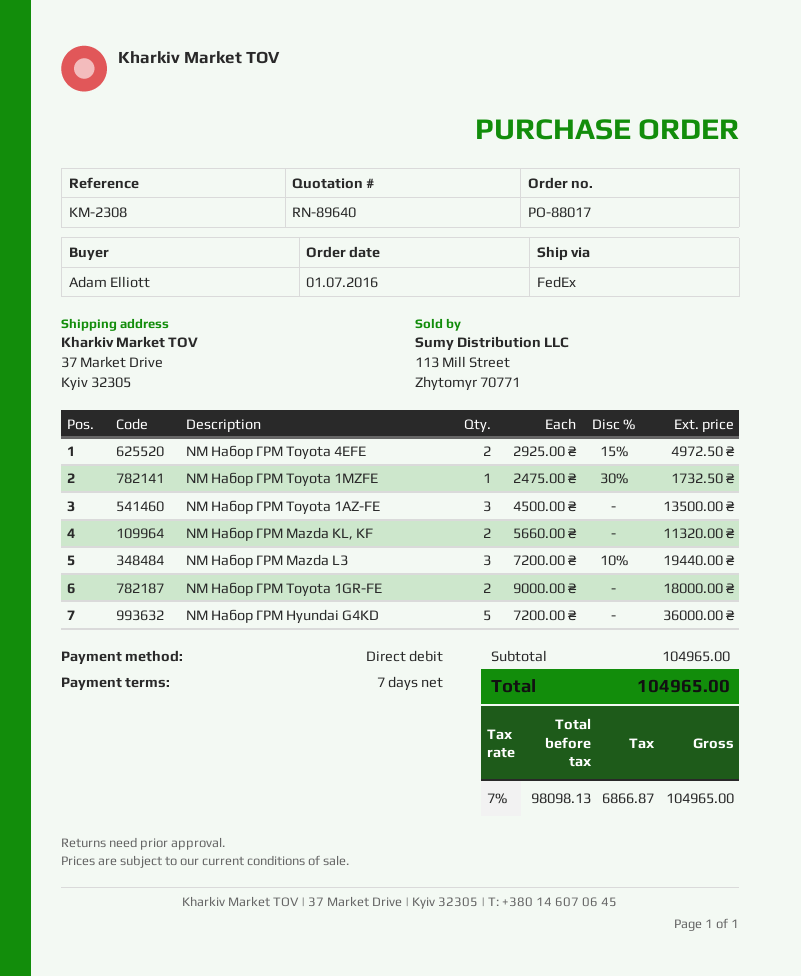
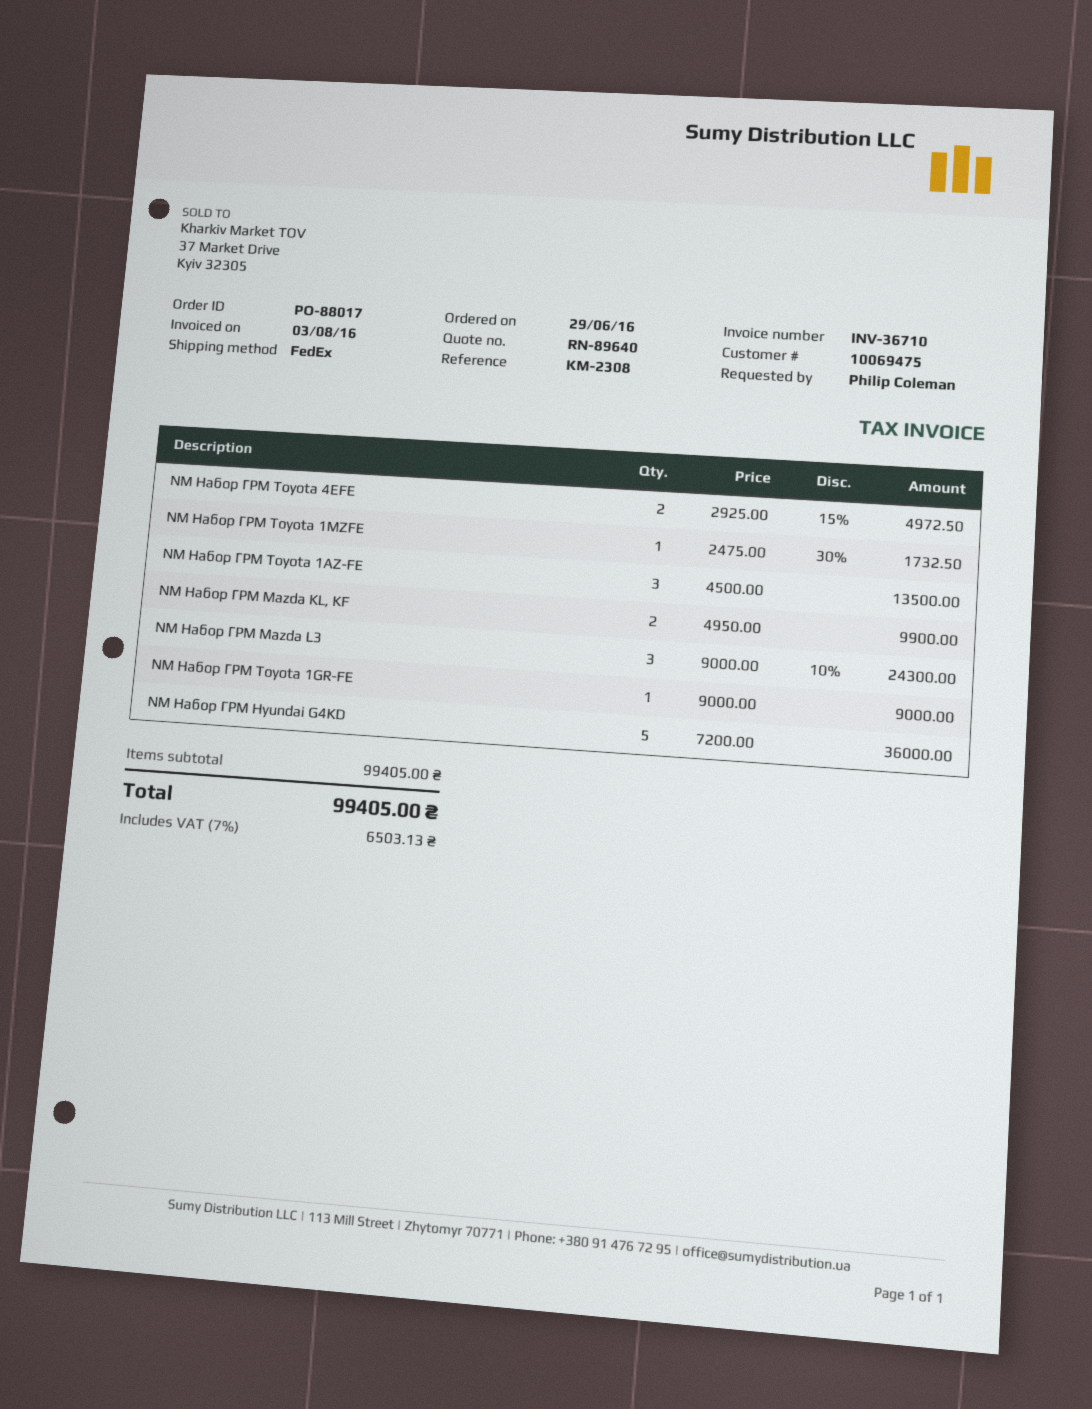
order date: 2016-07-01 -> 2016-06-29
ordered by: Adam Elliott -> Philip Coleman
NM Набор ГРМ Mazda KL, KF: 2 x 5660.00 = 11320.00 -> 2 x 4950.00 = 9900.00
NM Набор ГРМ Mazda L3: 3 x 7200.00 - 10% = 19440.00 -> 3 x 9000.00 - 10% = 24300.00
NM Набор ГРМ Toyota 1GR-FE: 2 x 9000.00 = 18000.00 -> 1 x 9000.00 = 9000.00
subtotal: 104965.00 -> 99405.00
tax: 7% = 6866.87 -> 7% = 6503.13
total: 104965.00 -> 99405.00

